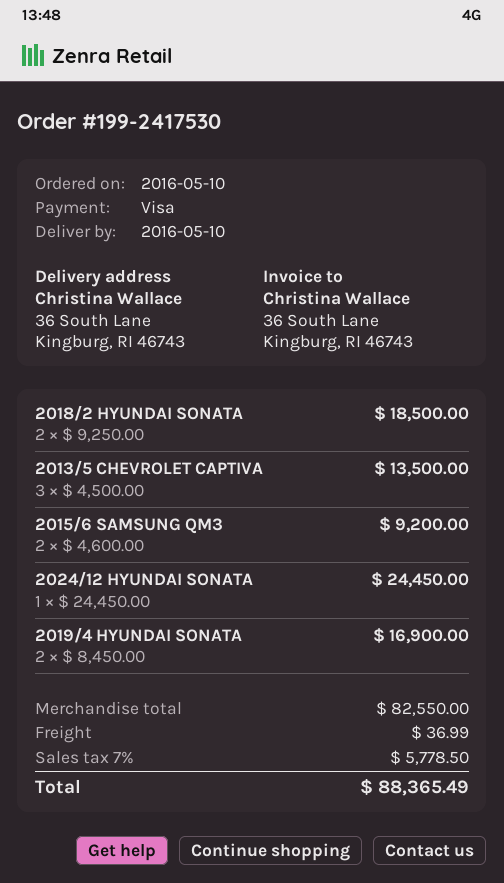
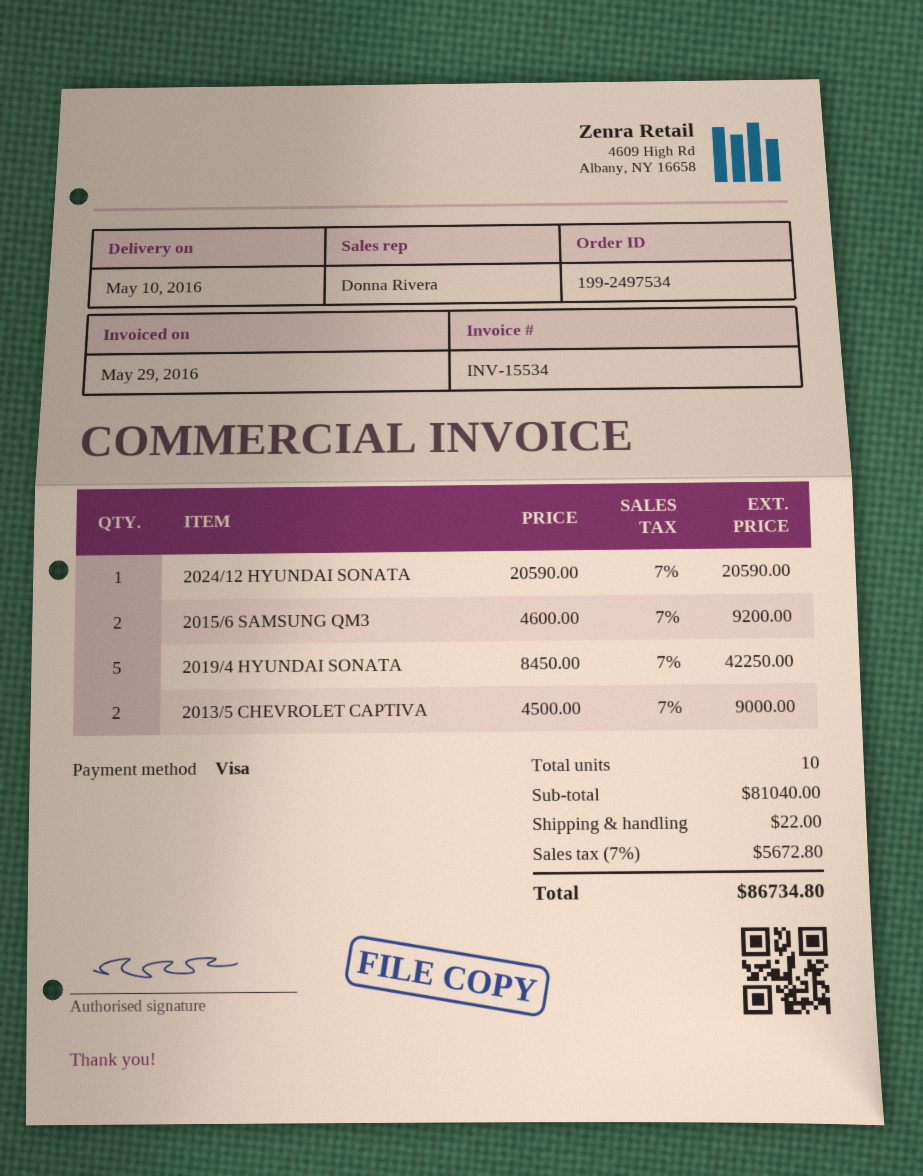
order number: 199-2417530 -> 199-2497534
2018/2 HYUNDAI SONATA: 2 x 9250.00 = 18500.00 -> none
2013/5 CHEVROLET CAPTIVA: 3 x 4500.00 = 13500.00 -> 2 x 4500.00 = 9000.00
2024/12 HYUNDAI SONATA: 1 x 24450.00 = 24450.00 -> 1 x 20590.00 = 20590.00
2019/4 HYUNDAI SONATA: 2 x 8450.00 = 16900.00 -> 5 x 8450.00 = 42250.00
subtotal: 82550.00 -> 81040.00
shipping: 36.99 -> 22.00
tax: 7% = 5778.50 -> 7% = 5672.80
total: 88365.49 -> 86734.80

